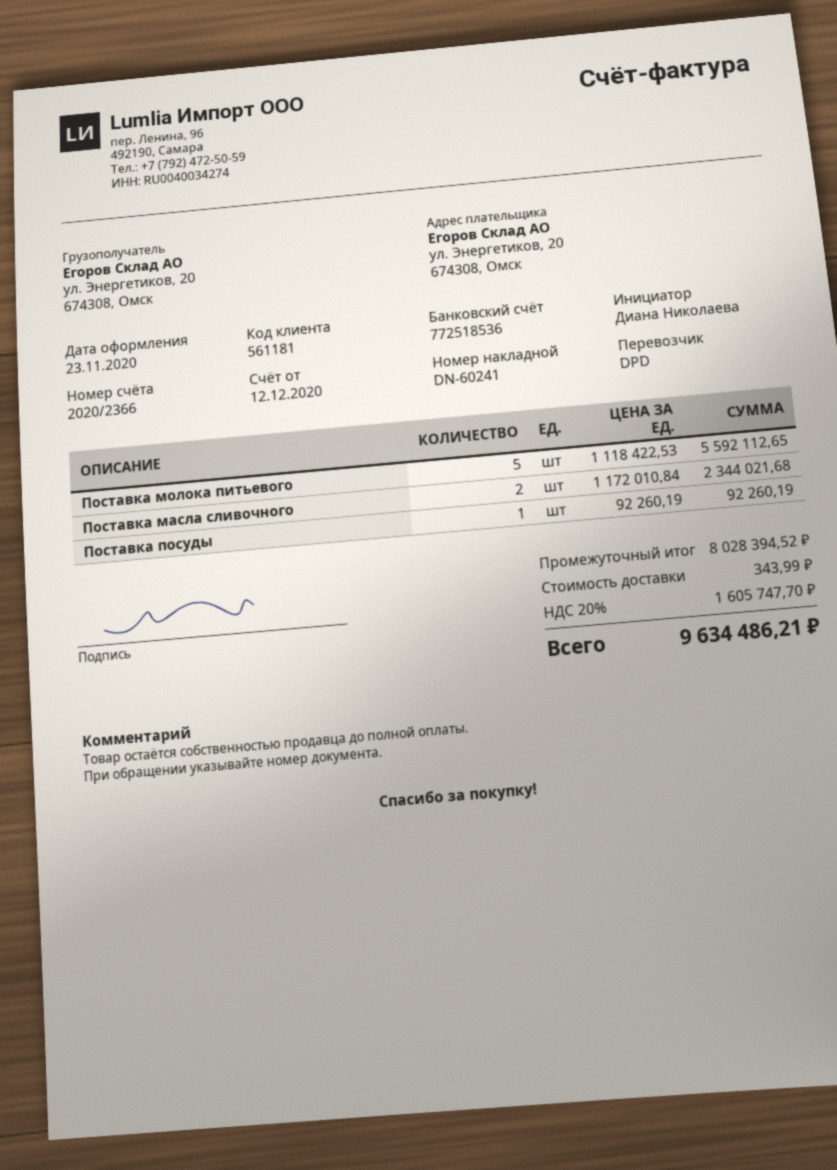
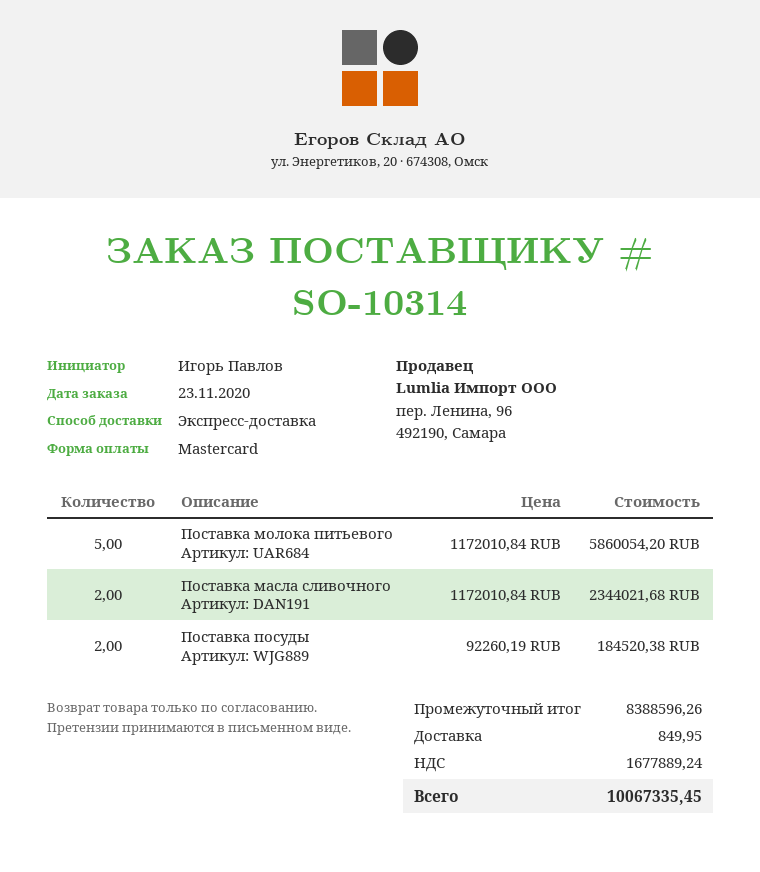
ordered by: Диана Николаева -> Игорь Павлов
shipping method: DPD -> express
Поставка молока питьевого: 5 x 1118422.53 = 5592112.65 -> 5 x 1172010.84 = 5860054.20
Поставка посуды: 1 x 92260.19 = 92260.19 -> 2 x 92260.19 = 184520.38
subtotal: 8028394.52 -> 8388596.26
shipping: 343.99 -> 849.95
tax: 1605747.70 -> 1677889.24
total: 9634486.21 -> 10067335.45

